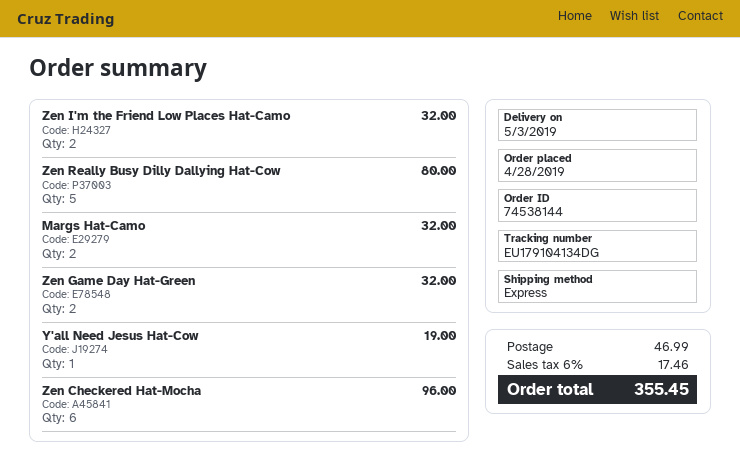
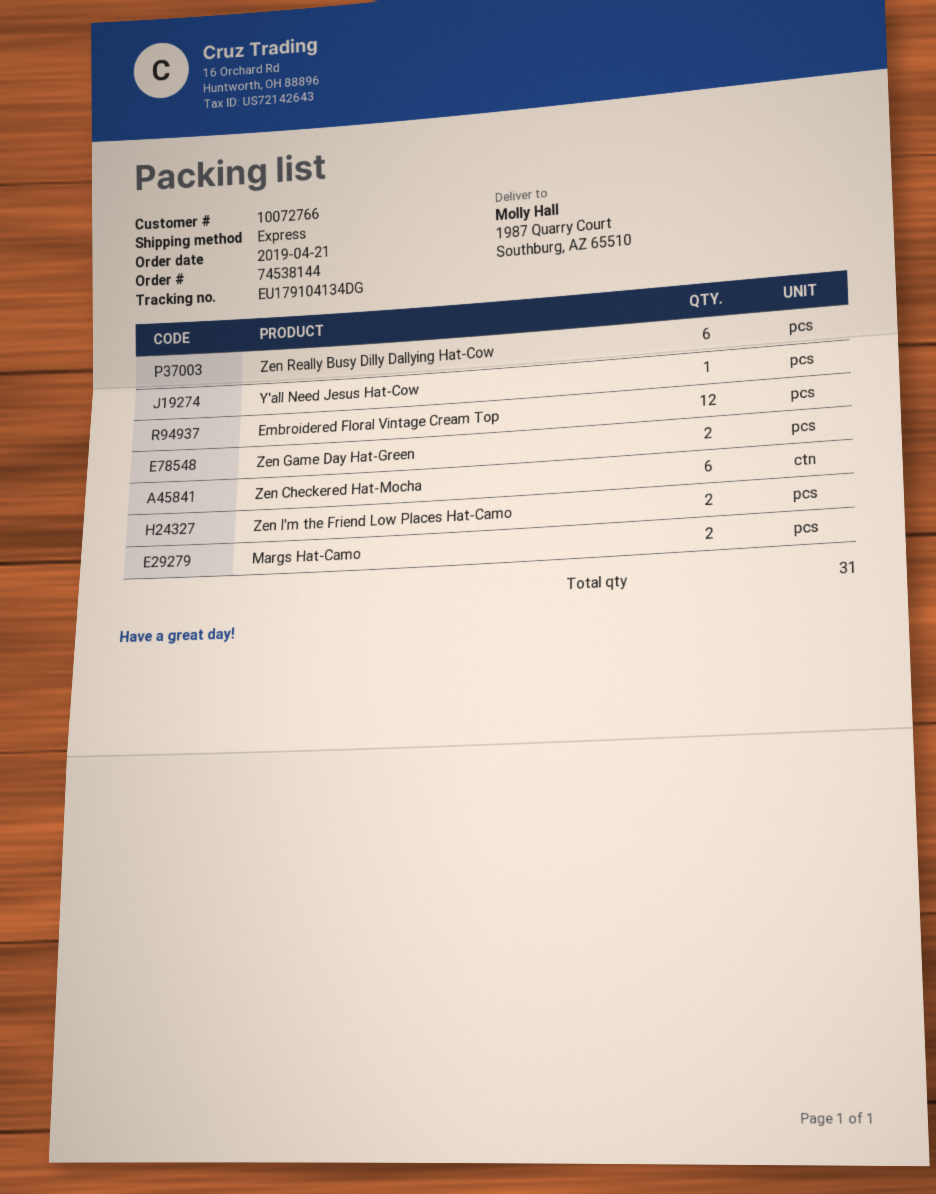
order date: 2019-04-28 -> 2019-04-21
Zen Really Busy Dilly Dallying Hat-Cow: 5 -> 6
Embroidered Floral Vintage Cream Top: none -> 12

